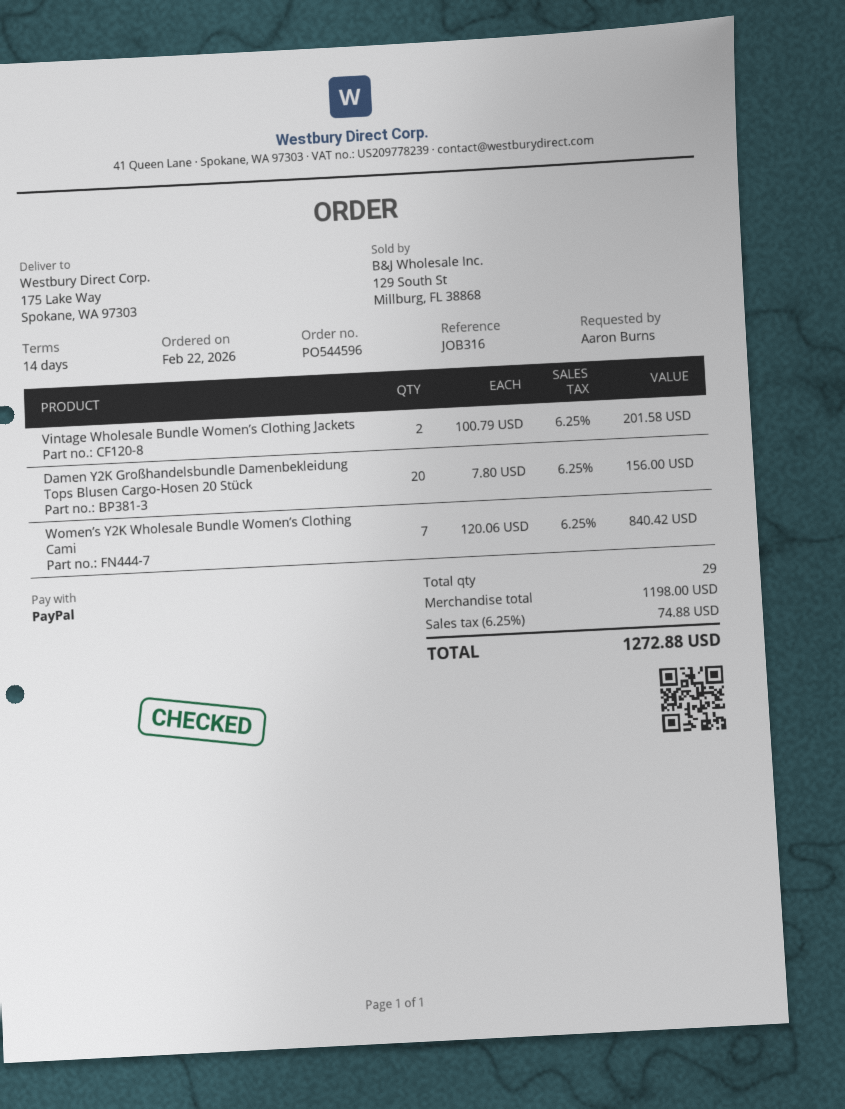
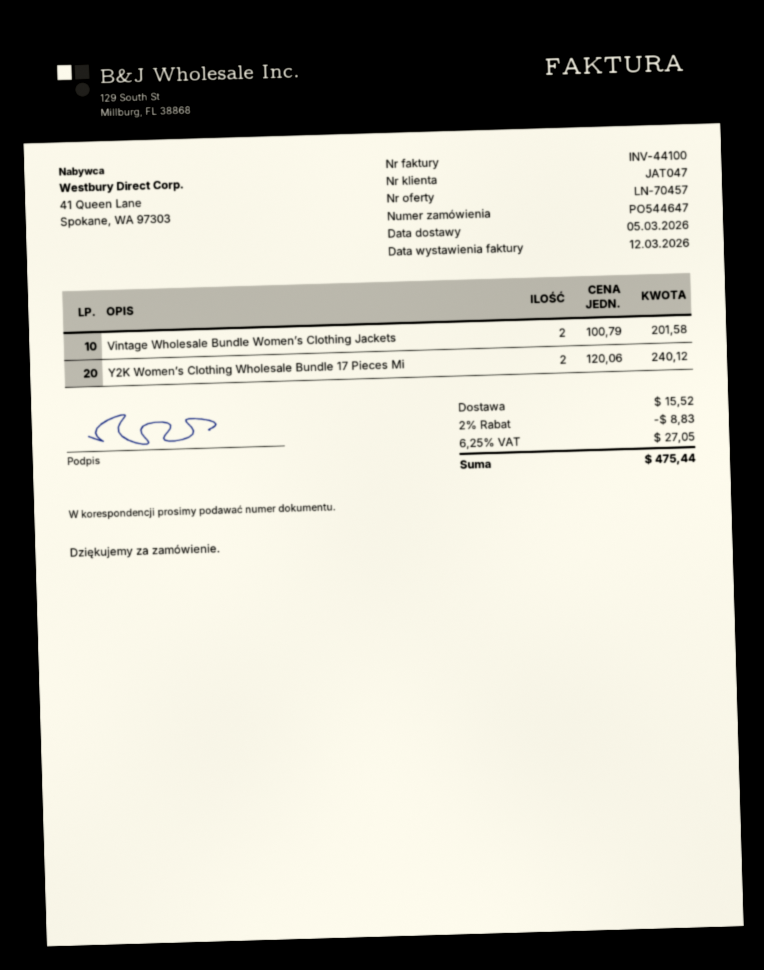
order number: PO544596 -> PO544647
Damen Y2K Großhandelsbundle Damenbekleidung Tops Blusen Cargo-Hosen 20 Stück: 20 x 7.80 = 156.00 -> none
Women’s Y2K Wholesale Bundle Women’s Clothing Cami: 7 x 120.06 = 840.42 -> none
Y2K Women’s Clothing Wholesale Bundle 17 Pieces Mi: none -> 2 x 120.06 = 240.12
discount: none -> 2% = 8.83
shipping: none -> 15.52
tax: 6.25% = 74.88 -> 6.25% = 27.05
total: 1272.88 -> 475.44

